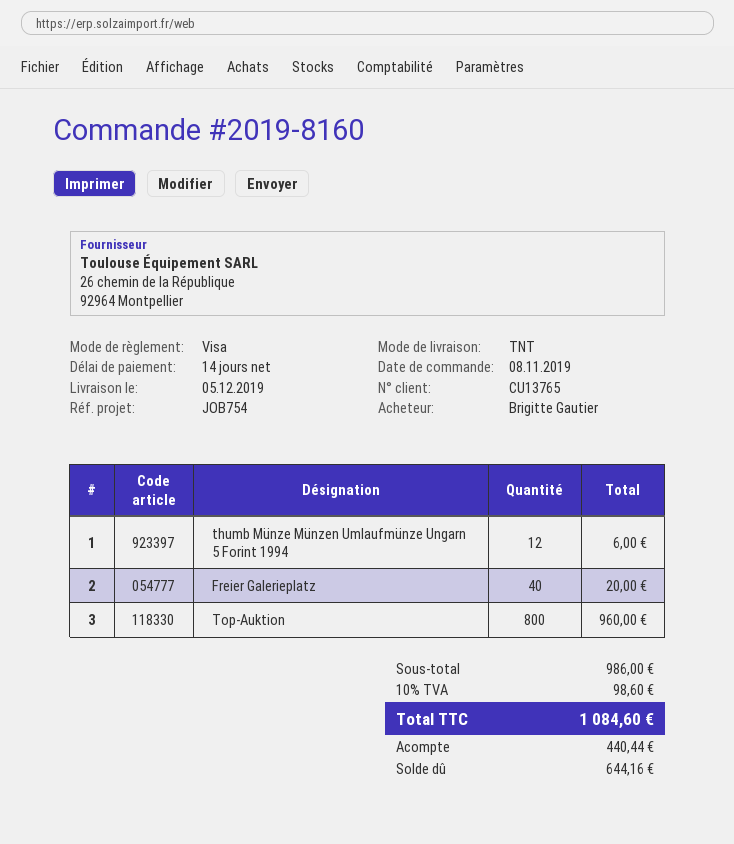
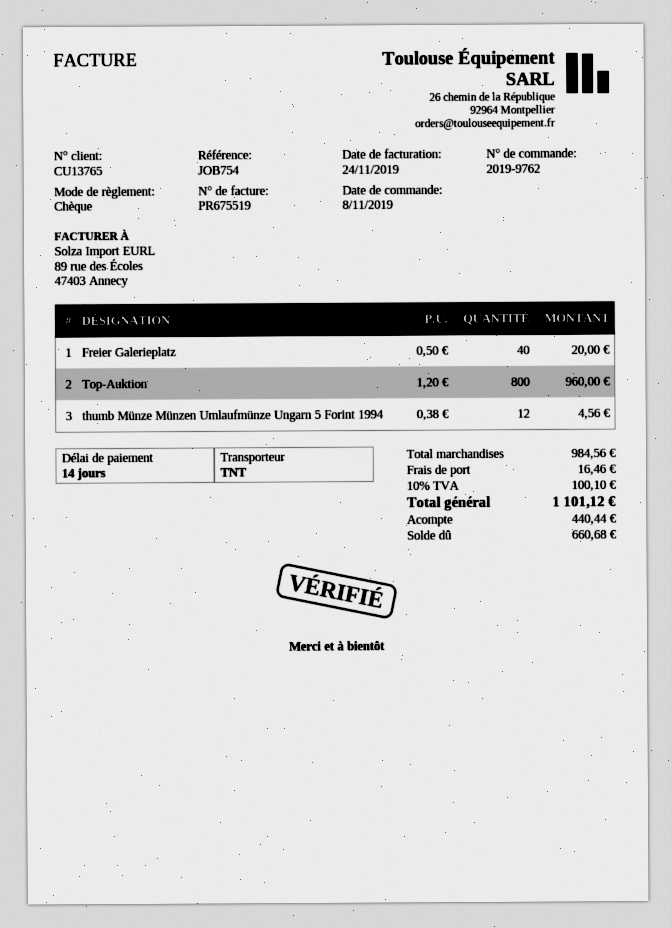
order number: 2019-8160 -> 2019-9762
payment method: Visa -> cheque
thumb Münze Münzen Umlaufmünze Ungarn 5 Forint 1994: 12 for 6.00 -> 12 for 4.56
subtotal: 986.00 -> 984.56
shipping: none -> 16.46
tax: 10% = 98.60 -> 10% = 100.10
total: 1084.60 -> 1101.12
balance: 644.16 -> 660.68

